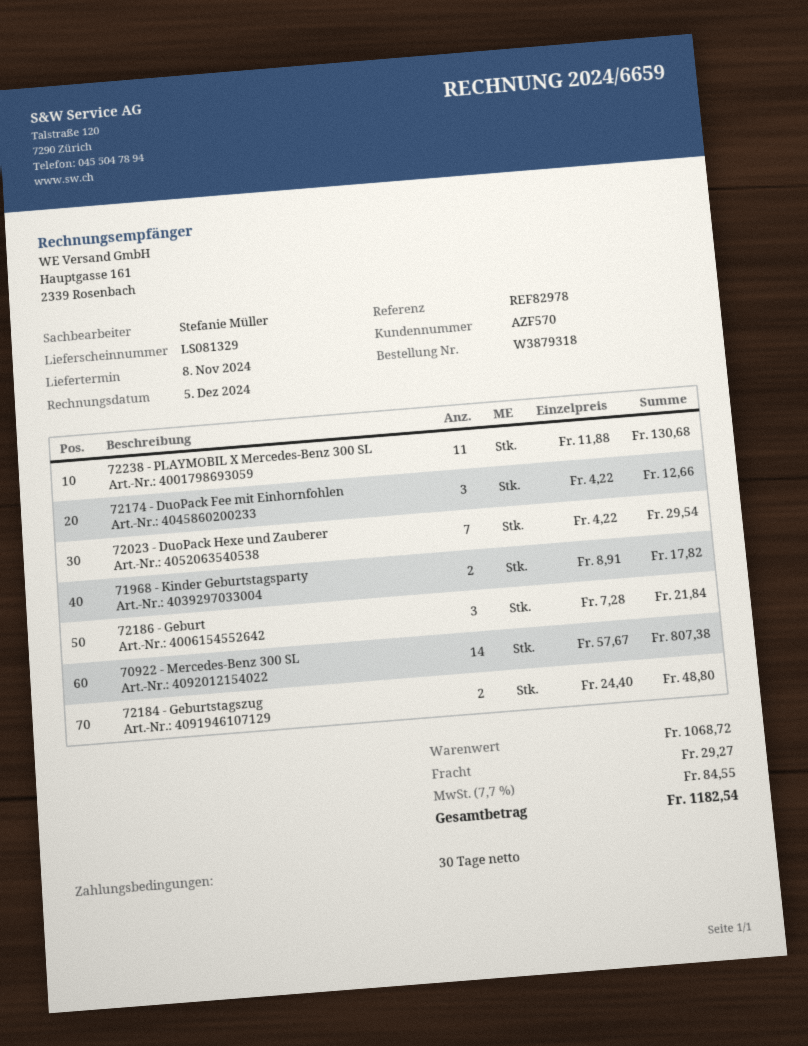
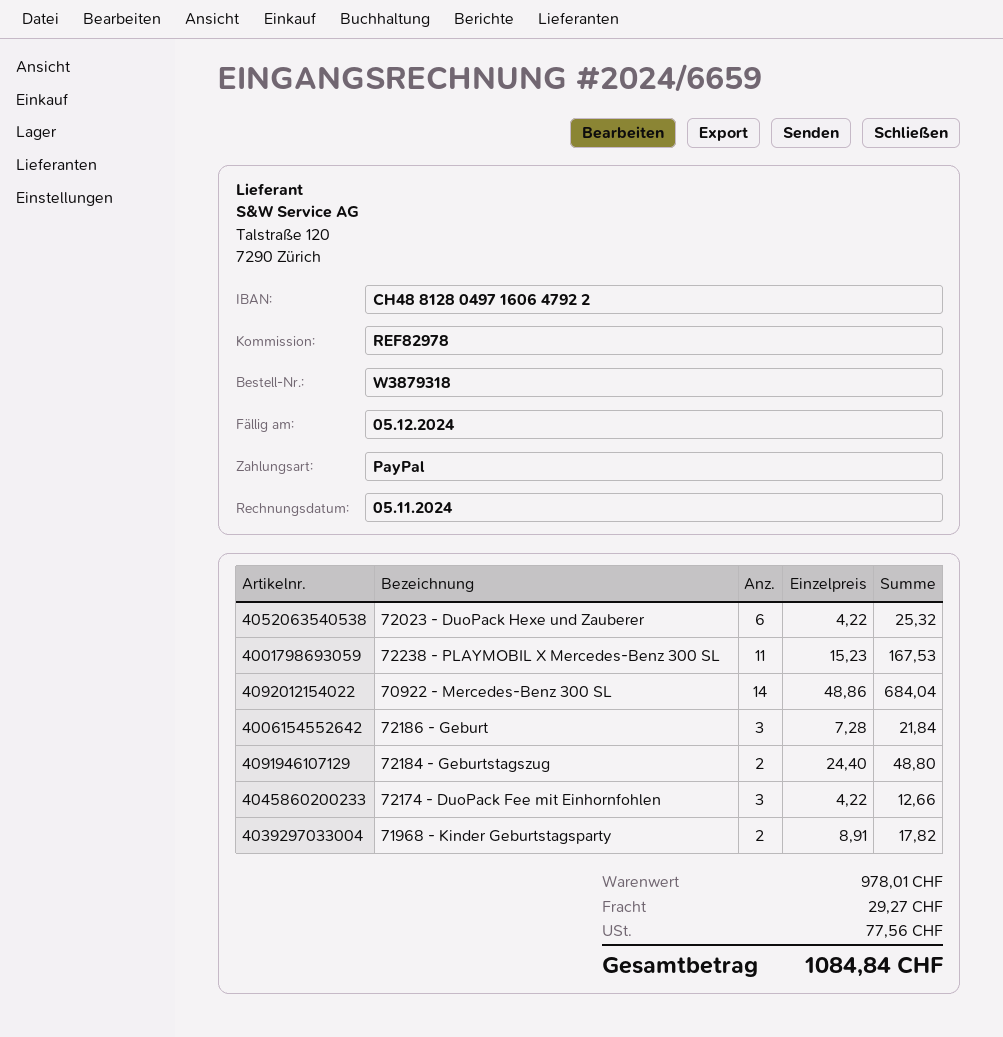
invoice date: 2024-12-05 -> 2024-11-05
72238 - PLAYMOBIL X Mercedes-Benz 300 SL: 11 x 11.88 = 130.68 -> 11 x 15.23 = 167.53
72023 - DuoPack Hexe und Zauberer: 7 x 4.22 = 29.54 -> 6 x 4.22 = 25.32
70922 - Mercedes-Benz 300 SL: 14 x 57.67 = 807.38 -> 14 x 48.86 = 684.04
subtotal: 1068.72 -> 978.01
tax: 84.55 -> 77.56
total: 1182.54 -> 1084.84

